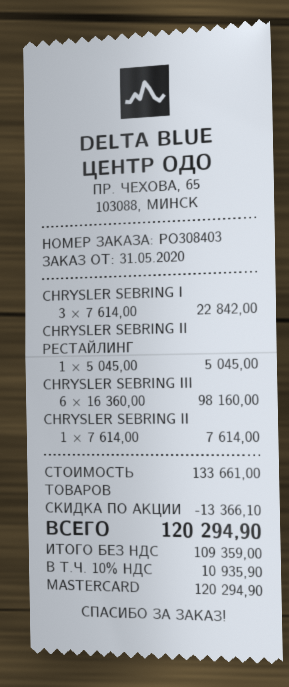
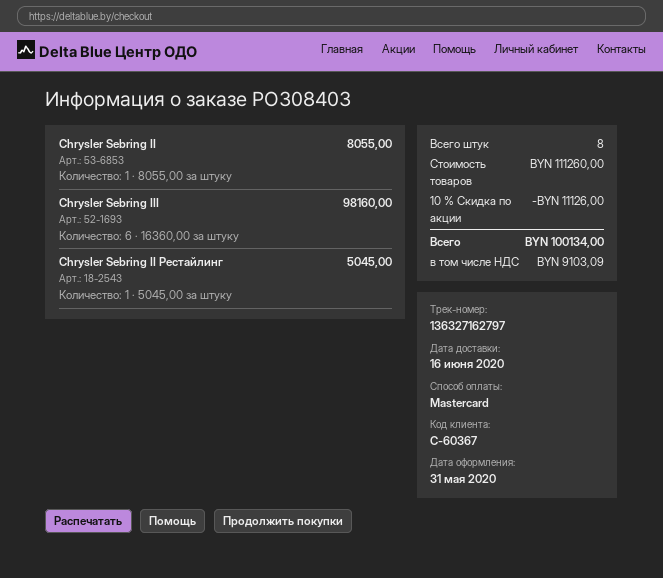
CHRYSLER SEBRING I: 3 x 7614.00 = 22842.00 -> none
CHRYSLER SEBRING II: 1 x 7614.00 = 7614.00 -> 1 x 8055.00 = 8055.00
subtotal: 133661.00 -> 111260.00
discount: 13366.10 -> 11126.00
tax: 10935.90 -> 9103.09
total: 120294.90 -> 100134.00

